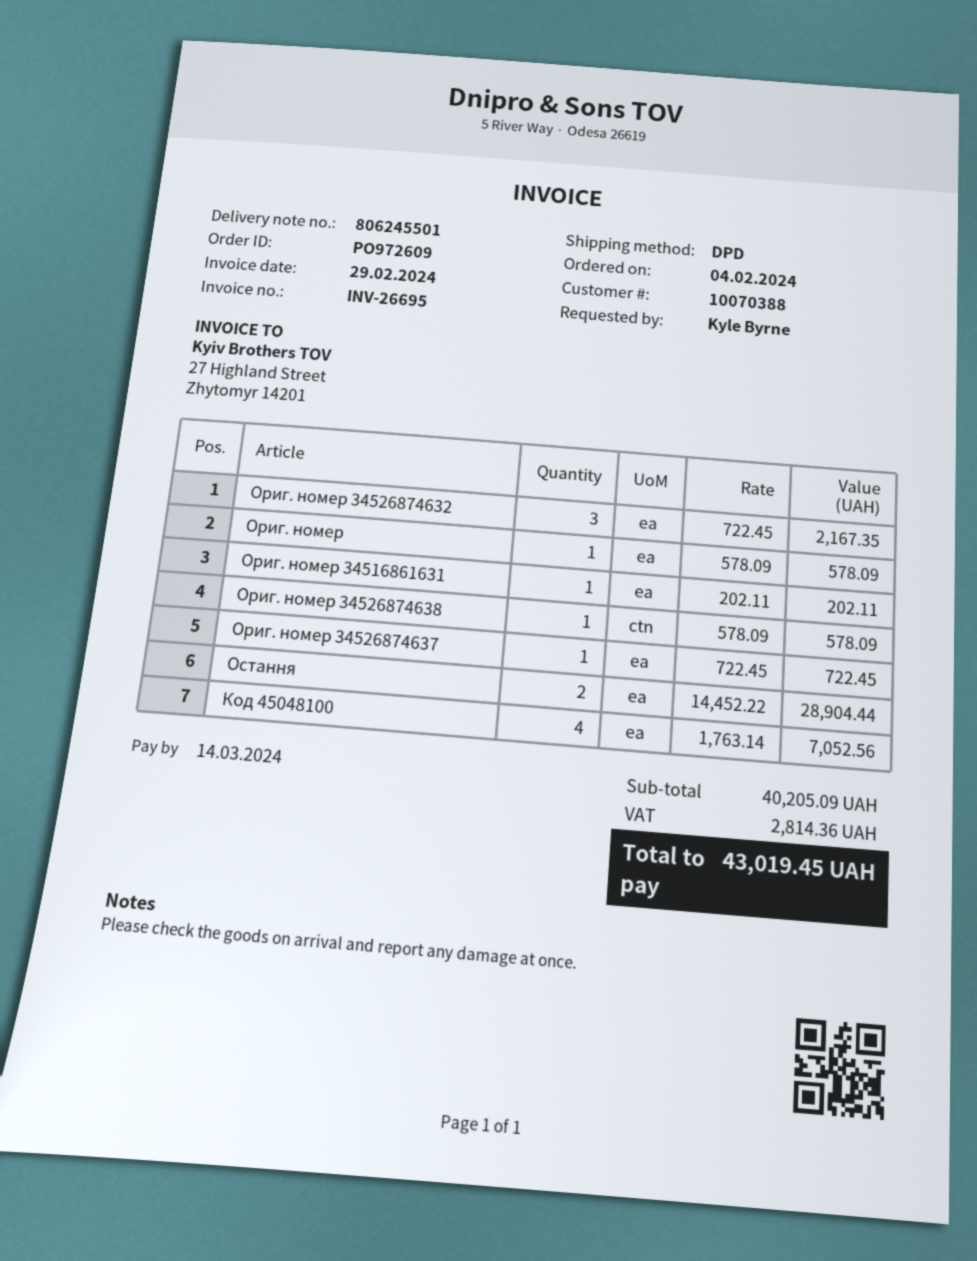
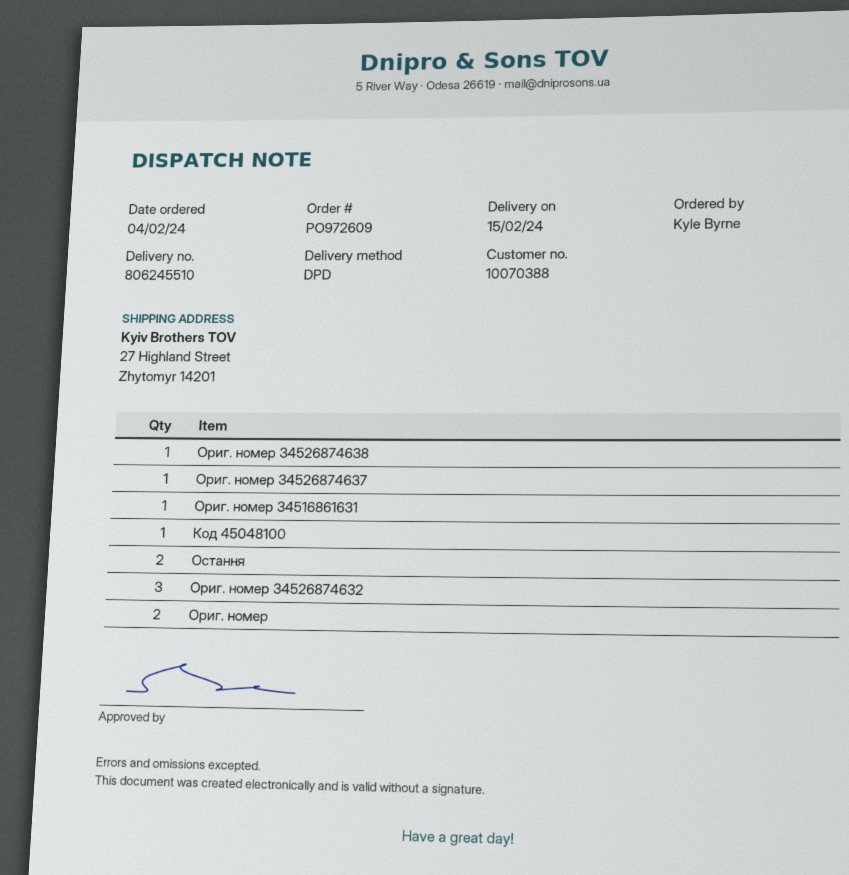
delivery note number: 806245501 -> 806245510
Ориг. номер: 1 -> 2
Код 45048100: 4 -> 1

